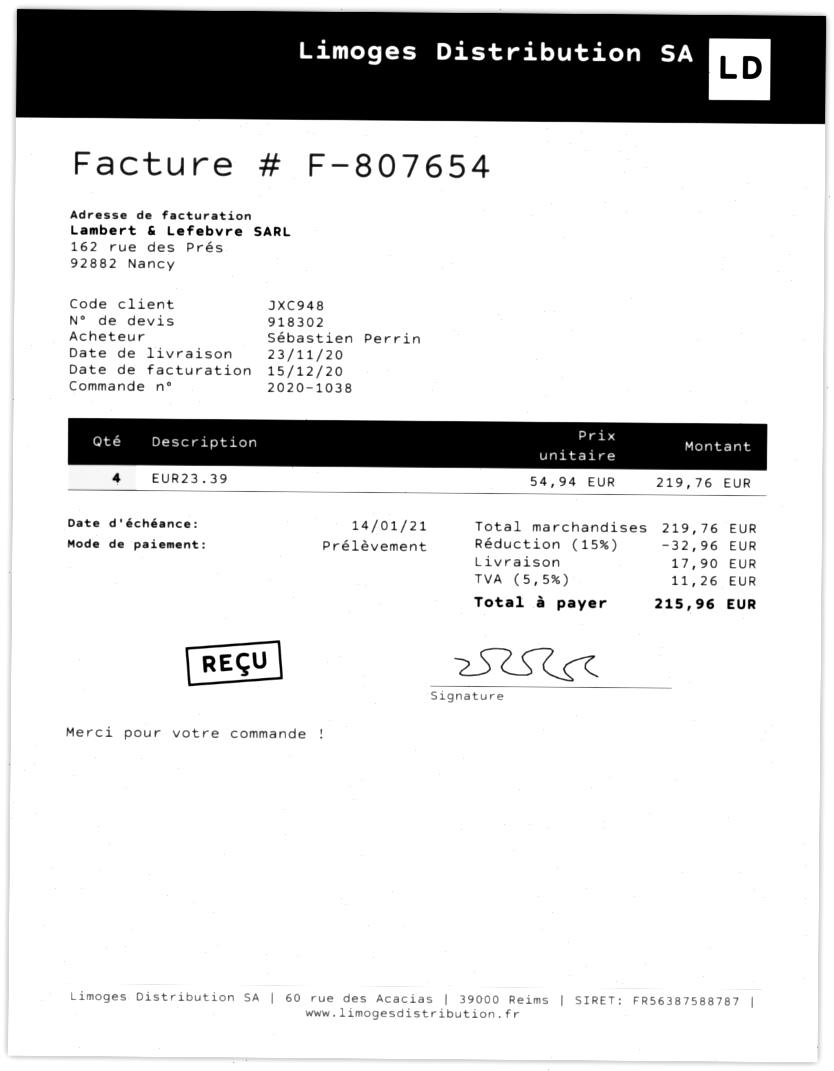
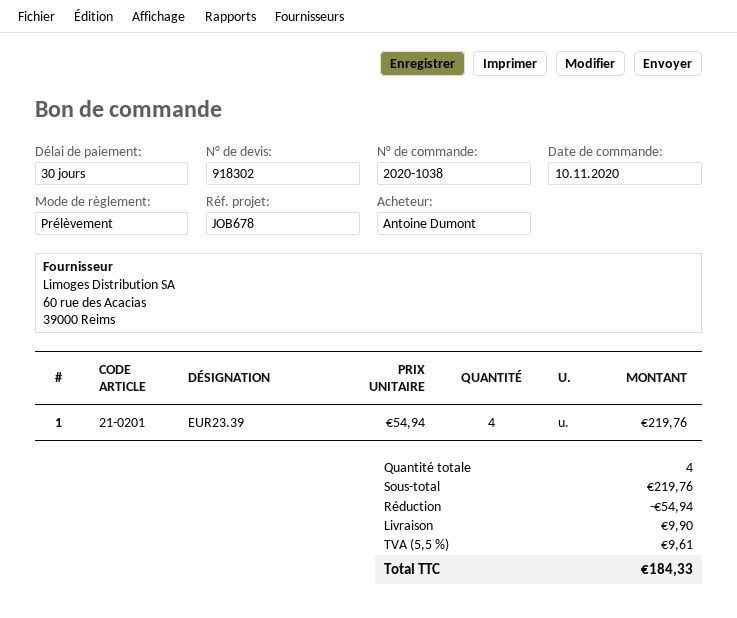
ordered by: Sébastien Perrin -> Antoine Dumont
discount: 32.96 -> 54.94
shipping: 17.90 -> 9.90
tax: 5.5% = 11.26 -> 5.5% = 9.61
total: 215.96 -> 184.33

